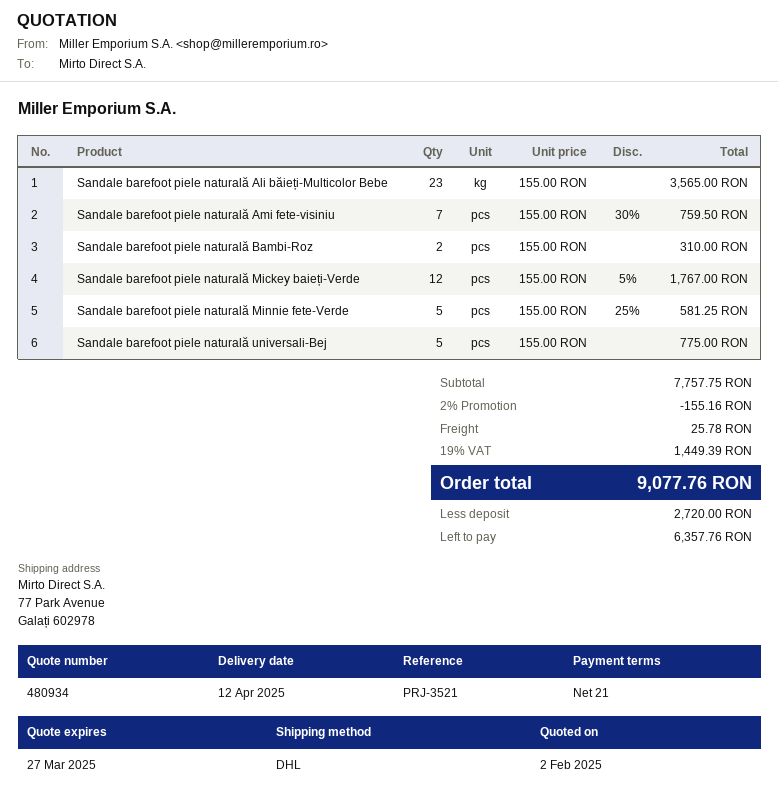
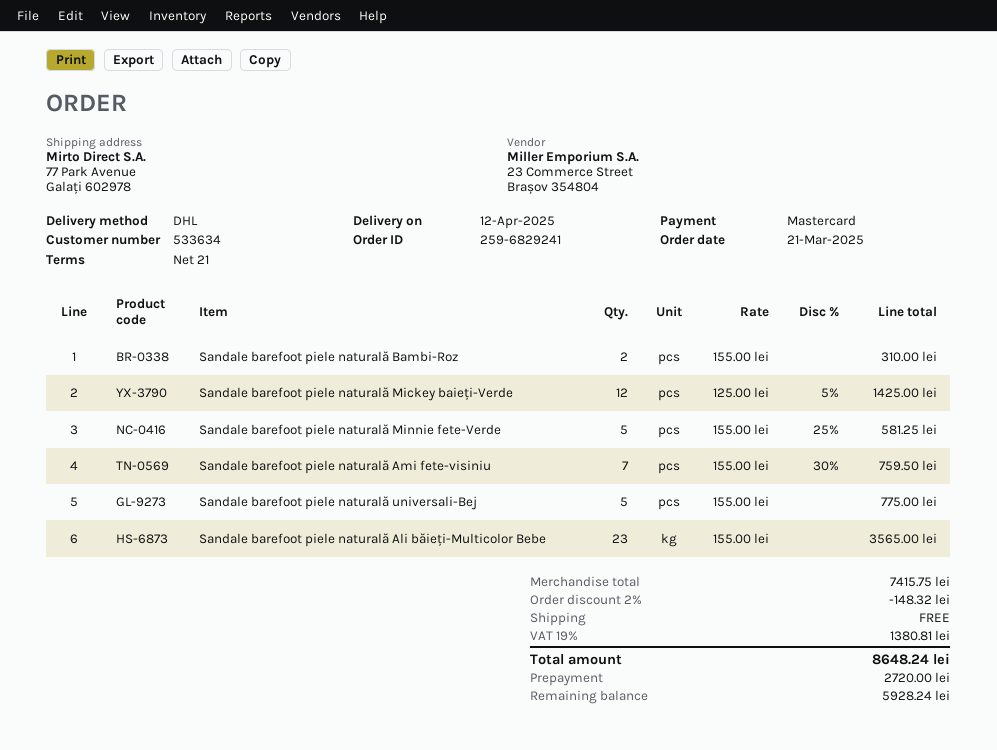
Sandale barefoot piele naturală Mickey baieți-Verde: 12 x 155.00 - 5% = 1767.00 -> 12 x 125.00 - 5% = 1425.00
subtotal: 7757.75 -> 7415.75
discount: 2% = 155.16 -> 2% = 148.32
shipping: 25.78 -> 0.00
tax: 19% = 1449.39 -> 19% = 1380.81
total: 9077.76 -> 8648.24
balance: 6357.76 -> 5928.24

